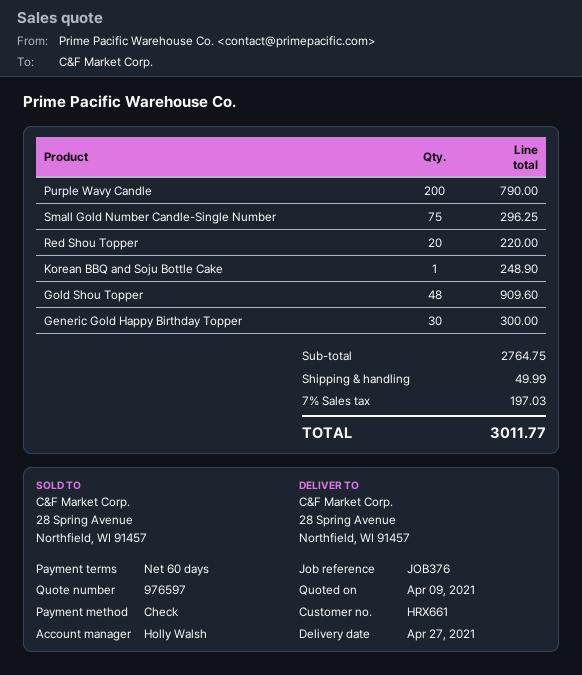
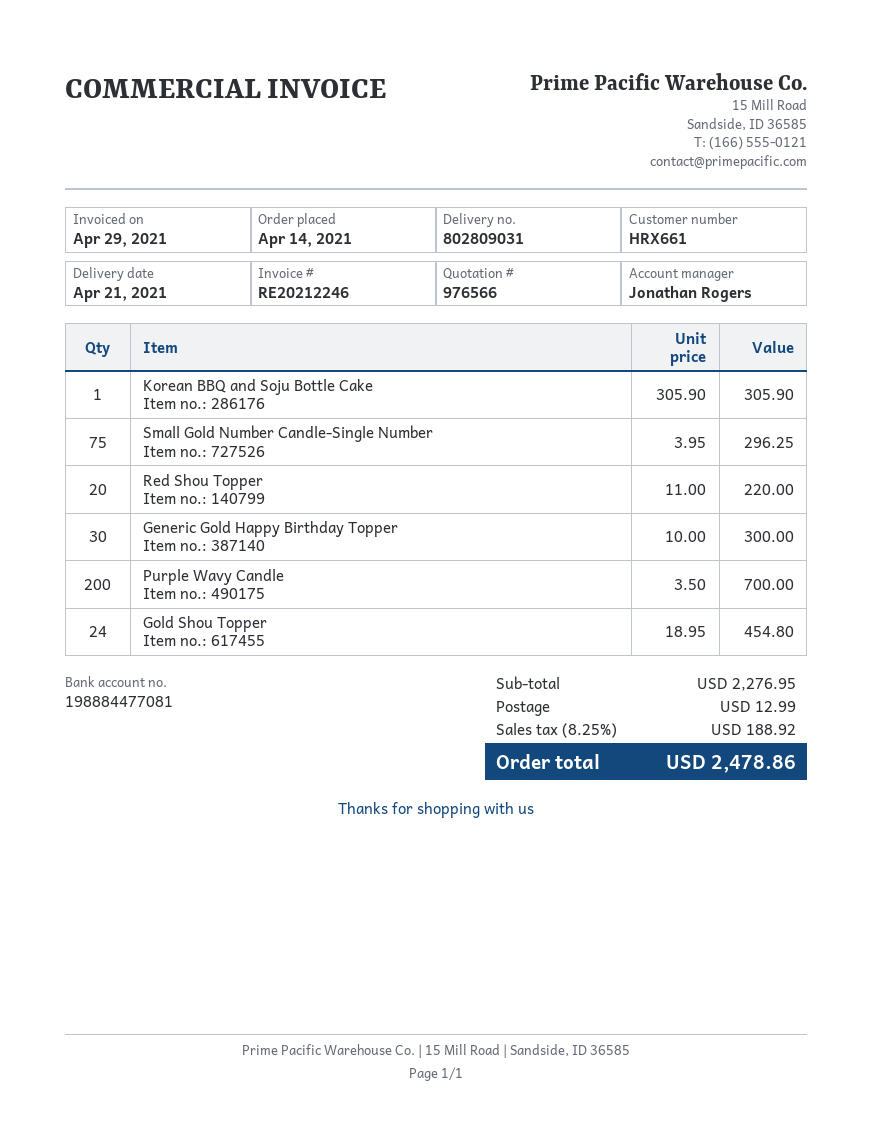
quote number: 976597 -> 976566
delivery date: 2021-04-27 -> 2021-04-21
sales rep: Holly Walsh -> Jonathan Rogers
Purple Wavy Candle: 200 for 790.00 -> 200 for 700.00
Korean BBQ and Soju Bottle Cake: 1 for 248.90 -> 1 for 305.90
Gold Shou Topper: 48 for 909.60 -> 24 for 454.80
subtotal: 2764.75 -> 2276.95
shipping: 49.99 -> 12.99
tax: 7% = 197.03 -> 8.25% = 188.92
total: 3011.77 -> 2478.86

